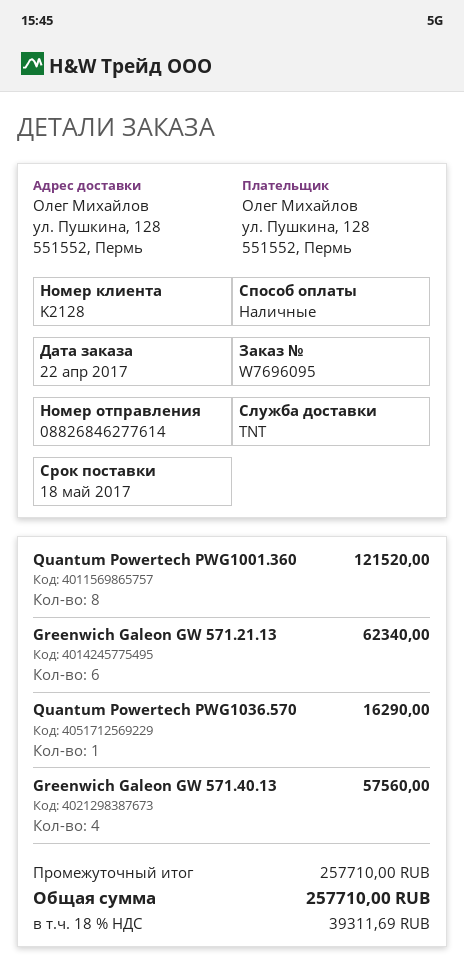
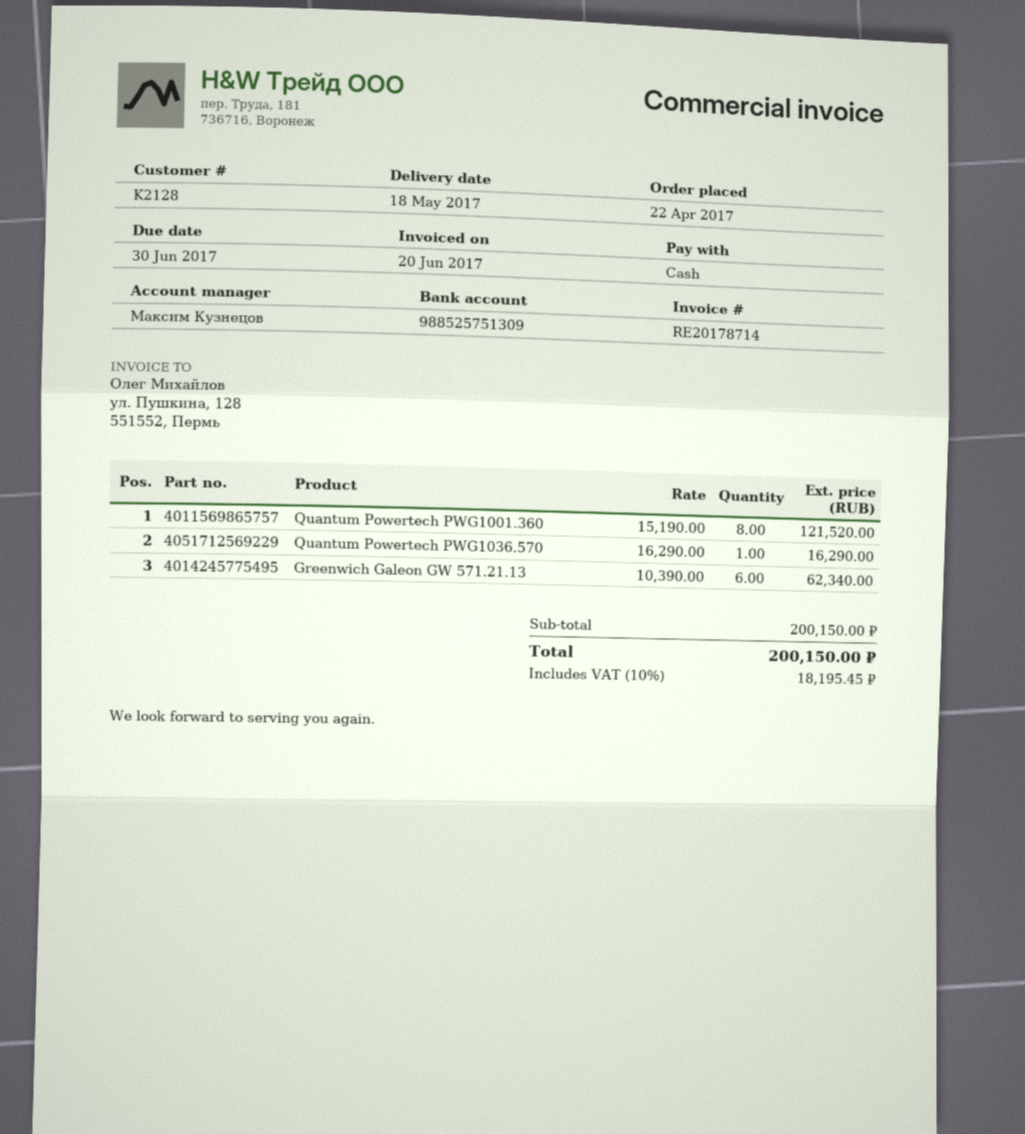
Greenwich Galeon GW 571.40.13: 4 for 57560.00 -> none
subtotal: 257710.00 -> 200150.00
tax: 18% = 39311.69 -> 10% = 18195.45
total: 257710.00 -> 200150.00

